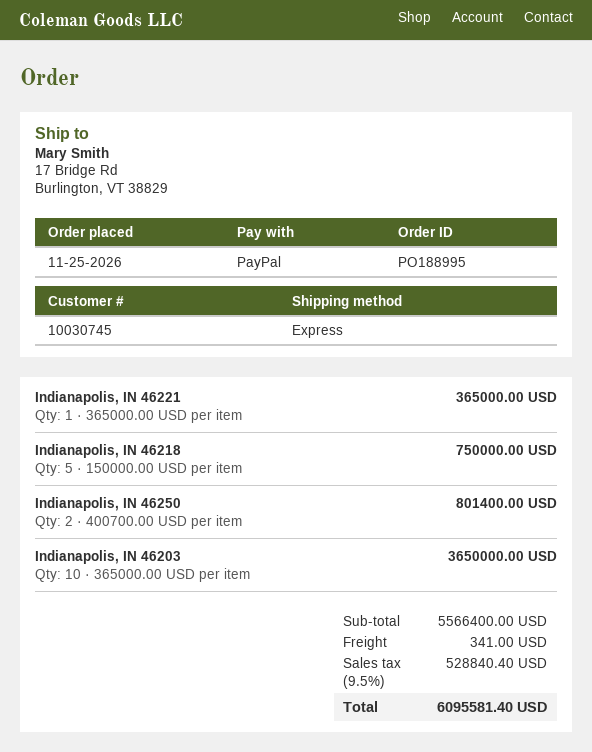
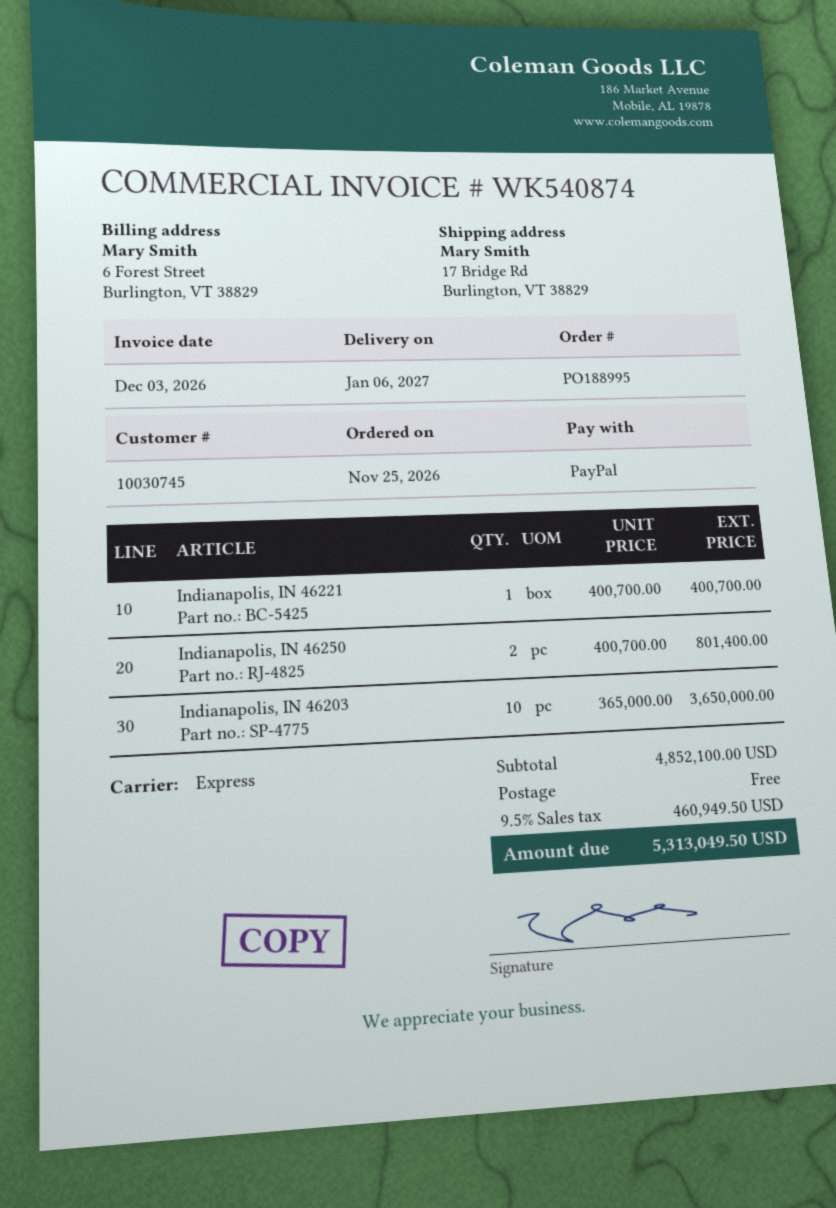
Indianapolis, IN 46221: 1 x 365000.00 = 365000.00 -> 1 x 400700.00 = 400700.00
Indianapolis, IN 46218: 5 x 150000.00 = 750000.00 -> none
subtotal: 5566400.00 -> 4852100.00
shipping: 341.00 -> 0.00
tax: 9.5% = 528840.40 -> 9.5% = 460949.50
total: 6095581.40 -> 5313049.50

